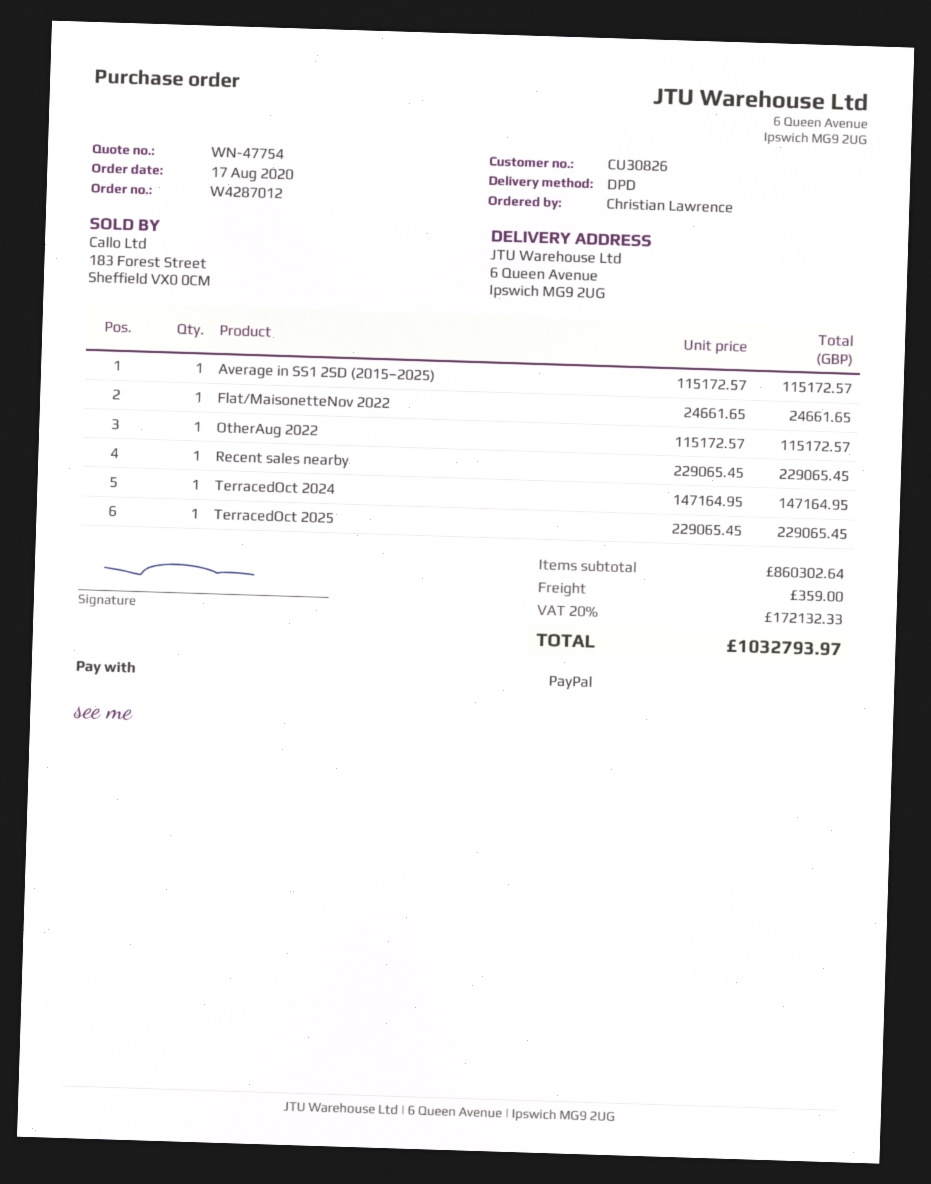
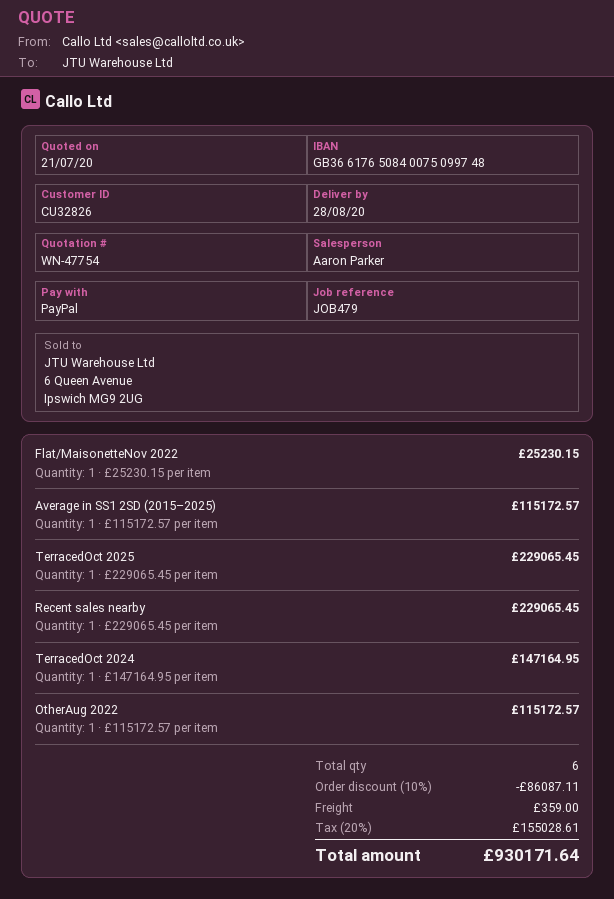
customer number: CU30826 -> CU32826
Flat/MaisonetteNov 2022: 1 x 24661.65 = 24661.65 -> 1 x 25230.15 = 25230.15
discount: none -> 10% = 86087.11
tax: 20% = 172132.33 -> 20% = 155028.61
total: 1032793.97 -> 930171.64

